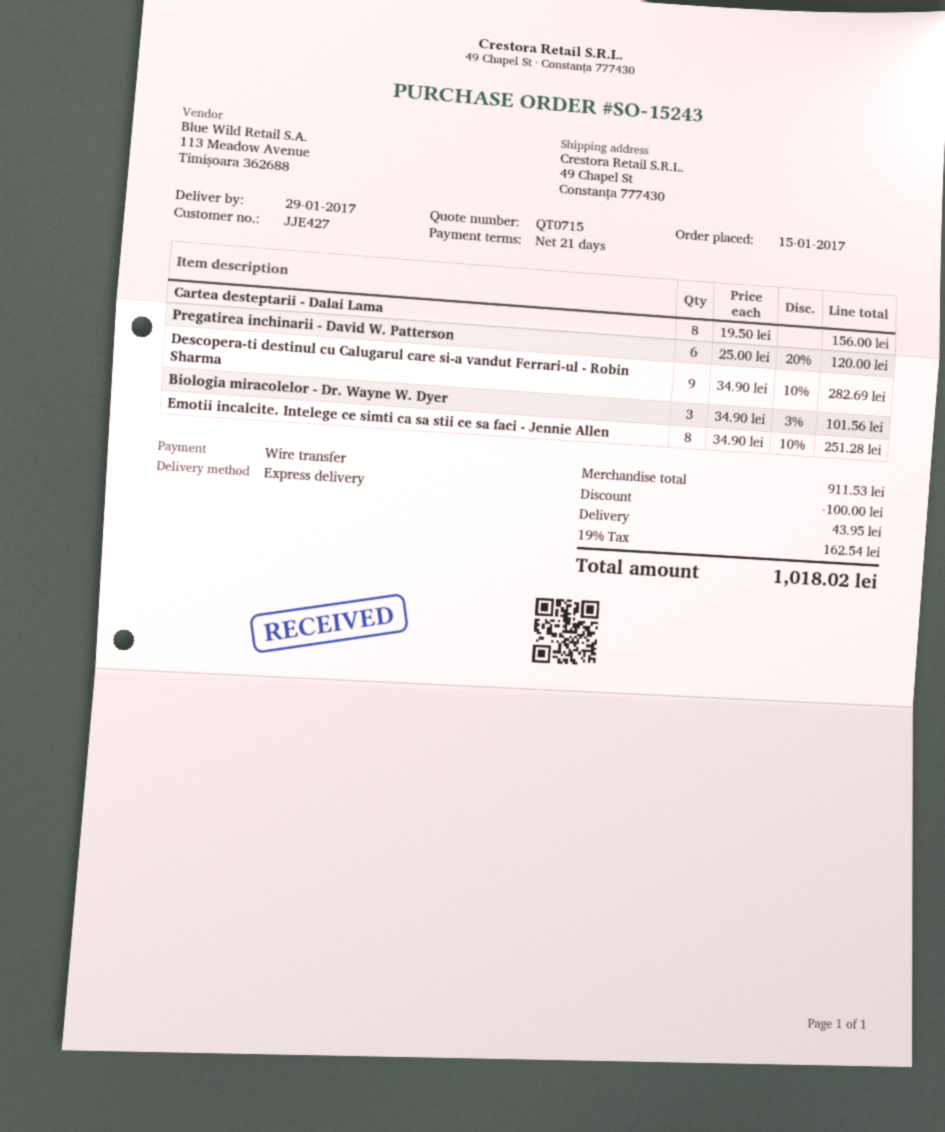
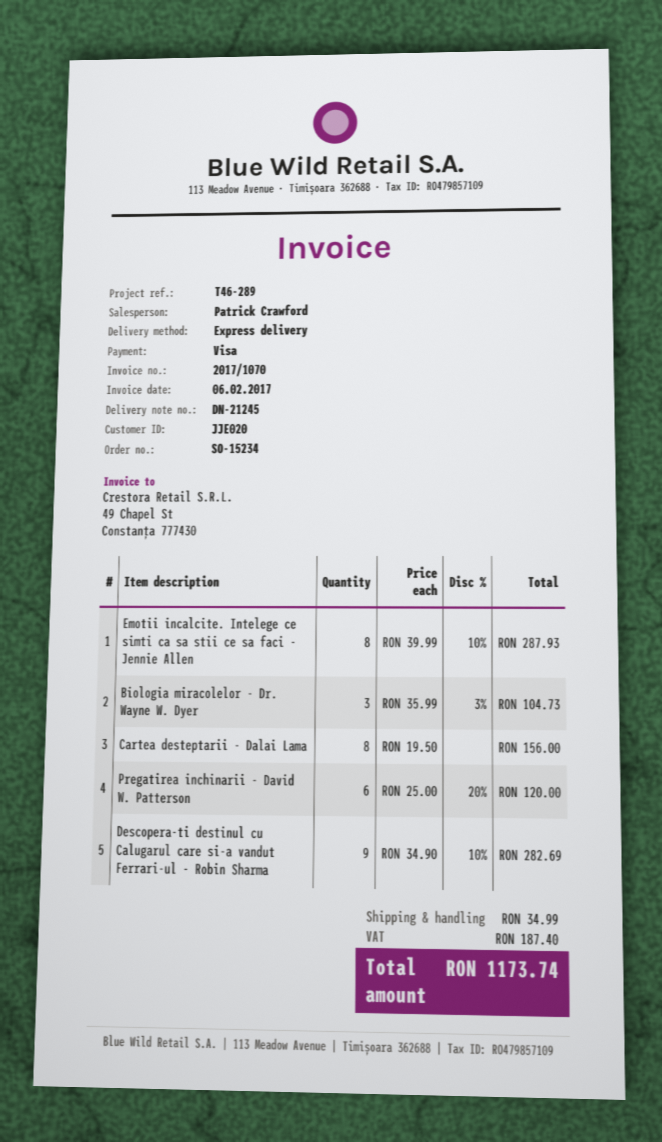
order number: SO-15243 -> SO-15234
customer number: JJE427 -> JJE020
payment method: bank transfer -> Visa
Biologia miracolelor - Dr. Wayne W. Dyer: 3 x 34.90 - 3% = 101.56 -> 3 x 35.99 - 3% = 104.73
Emotii incalcite. Intelege ce simti ca sa stii ce sa faci - Jennie Allen: 8 x 34.90 - 10% = 251.28 -> 8 x 39.99 - 10% = 287.93
discount: 100.00 -> none
shipping: 43.95 -> 34.99
tax: 162.54 -> 187.40
total: 1018.02 -> 1173.74

